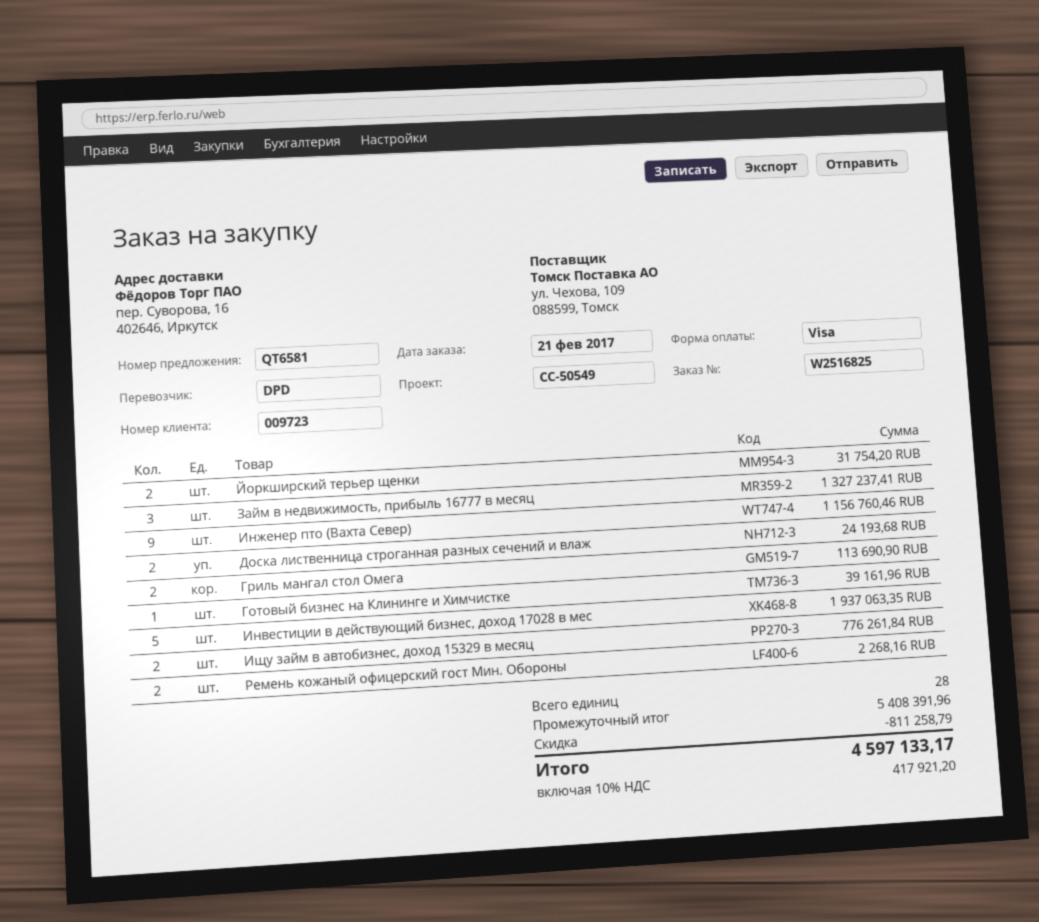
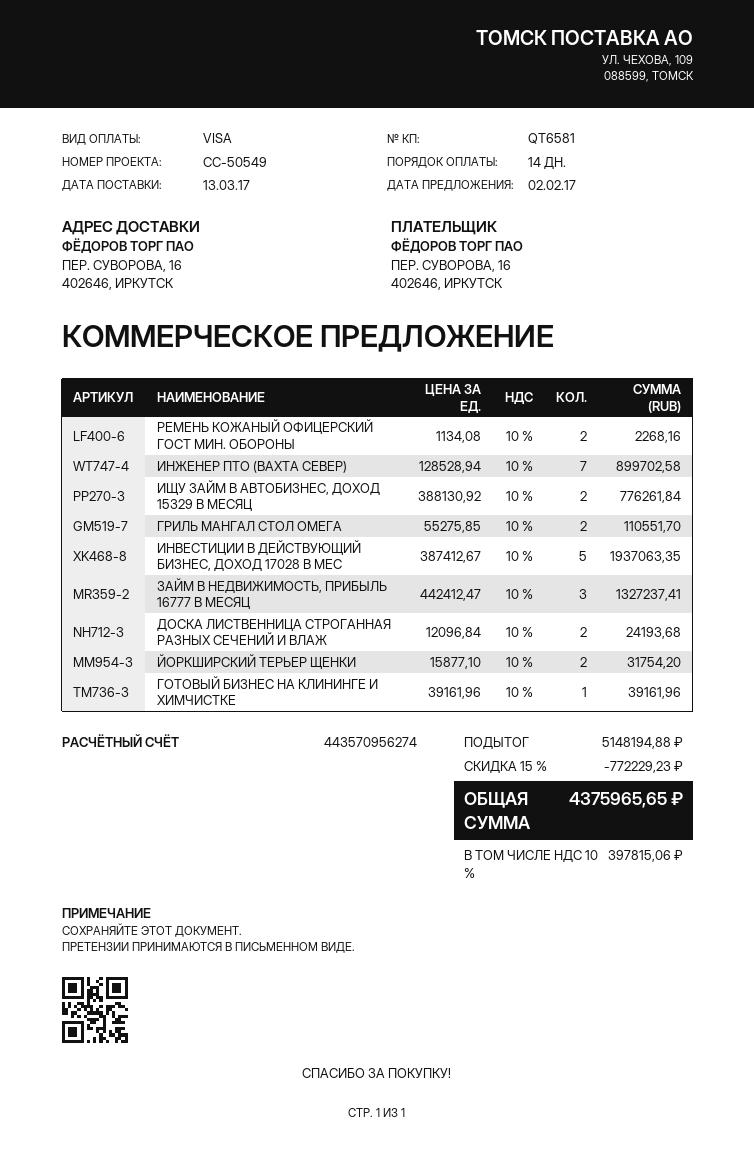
Инженер пто (Вахта Север): 9 for 1156760.46 -> 7 for 899702.58
Гриль мангал стол Омега: 2 for 113690.90 -> 2 for 110551.70
subtotal: 5408391.96 -> 5148194.88
discount: 811258.79 -> 772229.23
tax: 10% = 417921.20 -> 10% = 397815.06
total: 4597133.17 -> 4375965.65

